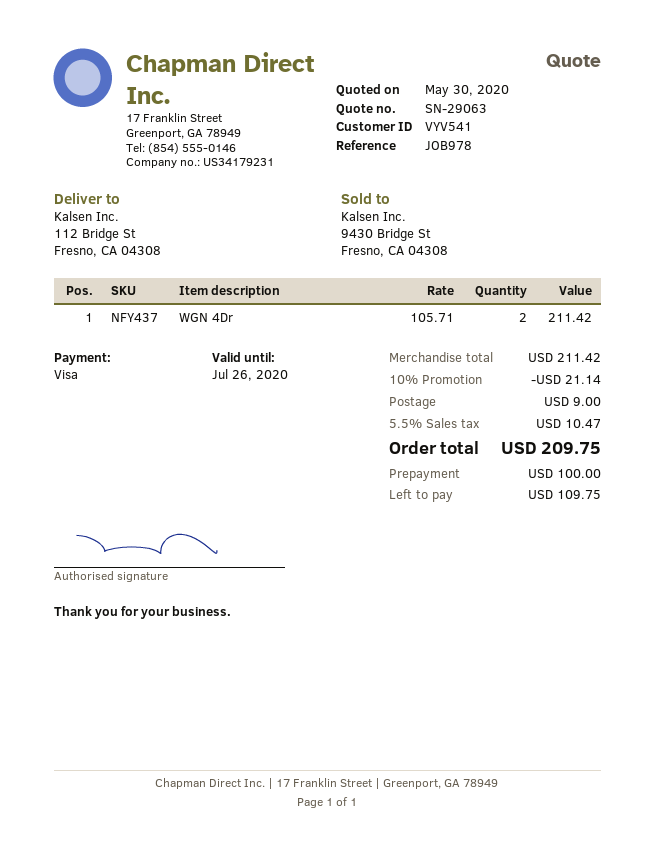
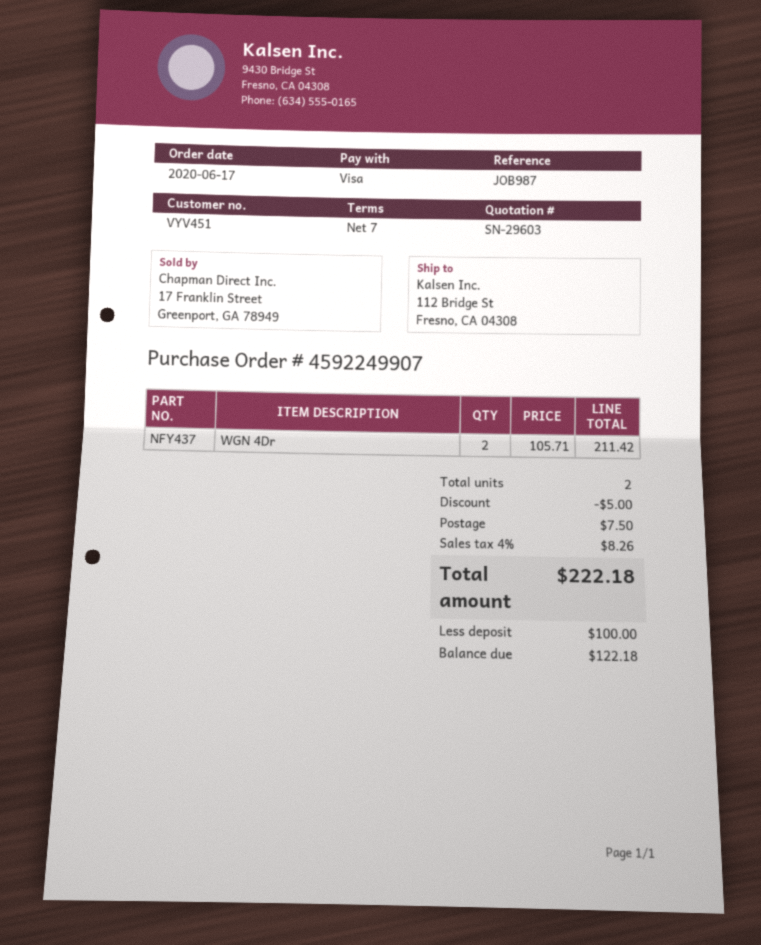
quote number: SN-29063 -> SN-29603
customer number: VYV541 -> VYV451
reference: JOB978 -> JOB987
discount: 21.14 -> 5.00
shipping: 9.00 -> 7.50
tax: 5.5% = 10.47 -> 4% = 8.26
total: 209.75 -> 222.18
balance: 109.75 -> 122.18

